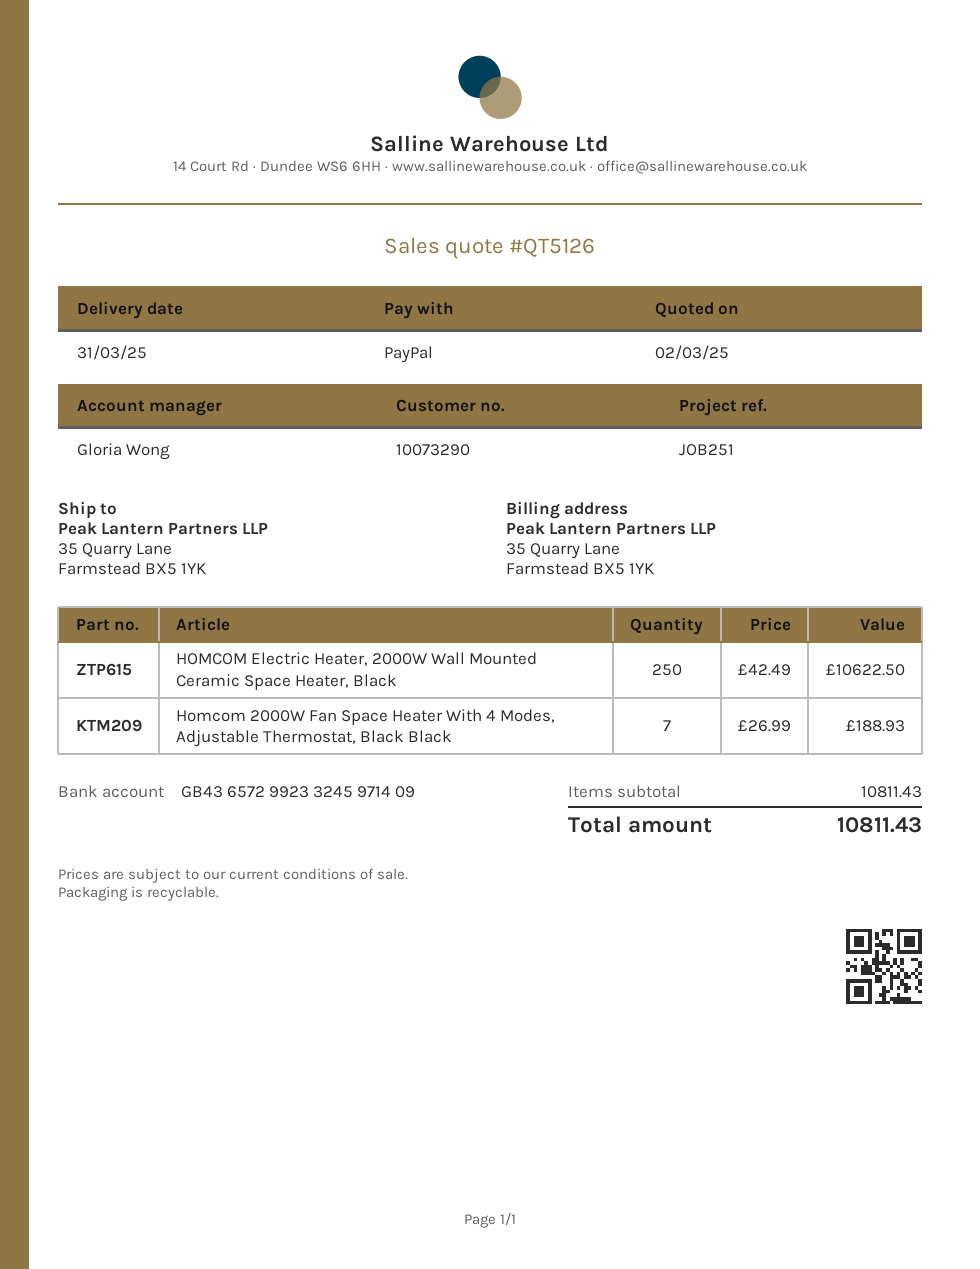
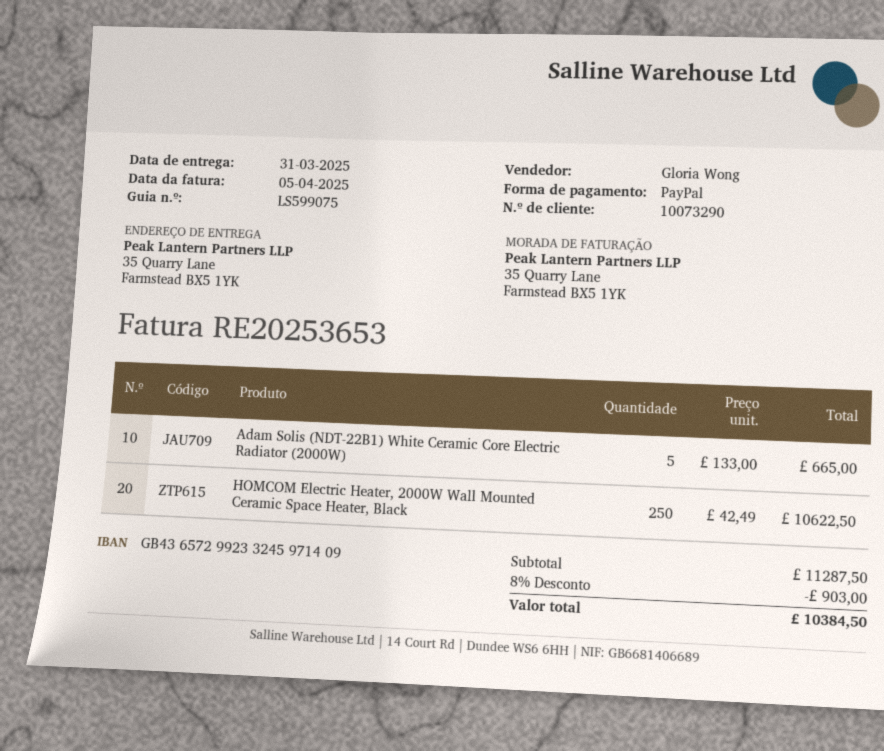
Homcom 2000W Fan Space Heater With 4 Modes, Adjustable Thermostat, Black Black: 7 x 26.99 = 188.93 -> none
Adam Solis (NDT-22B1) White Ceramic Core Electric Radiator (2000W): none -> 5 x 133.00 = 665.00
subtotal: 10811.43 -> 11287.50
discount: none -> 8% = 903.00
total: 10811.43 -> 10384.50

